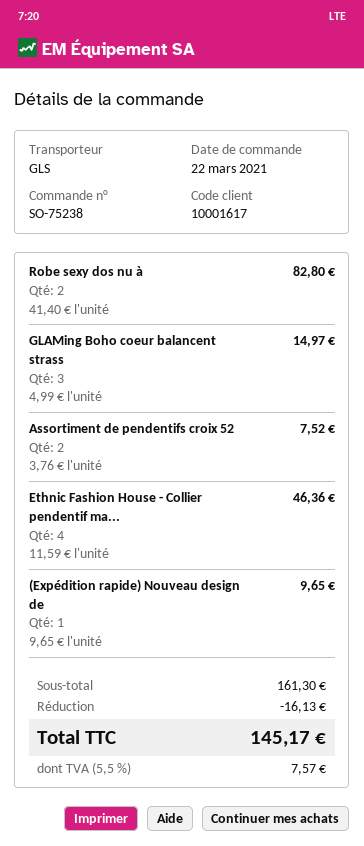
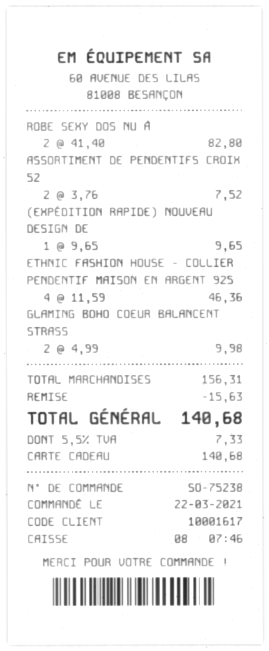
GLAMing Boho coeur balancent strass: 3 x 4.99 = 14.97 -> 2 x 4.99 = 9.98
subtotal: 161.30 -> 156.31
discount: 16.13 -> 15.63
tax: 5.5% = 7.57 -> 5.5% = 7.33
total: 145.17 -> 140.68

